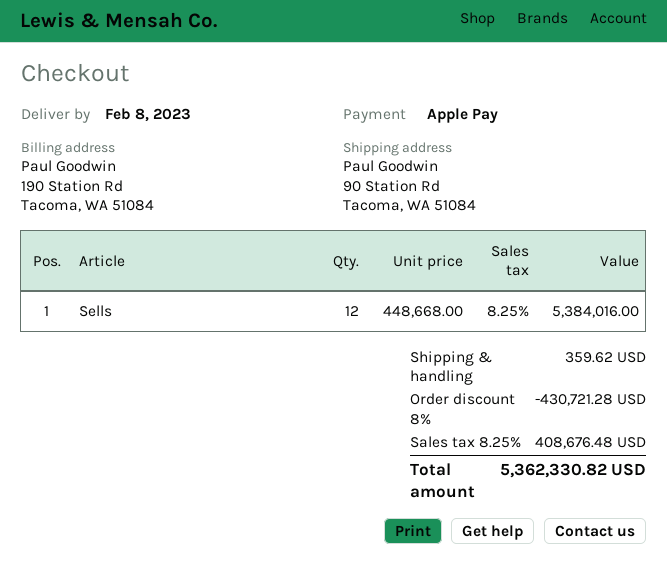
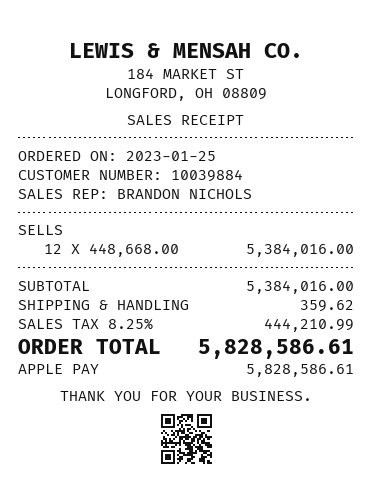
discount: 8% = 430721.28 -> none
tax: 8.25% = 408676.48 -> 8.25% = 444210.99
total: 5362330.82 -> 5828586.61

